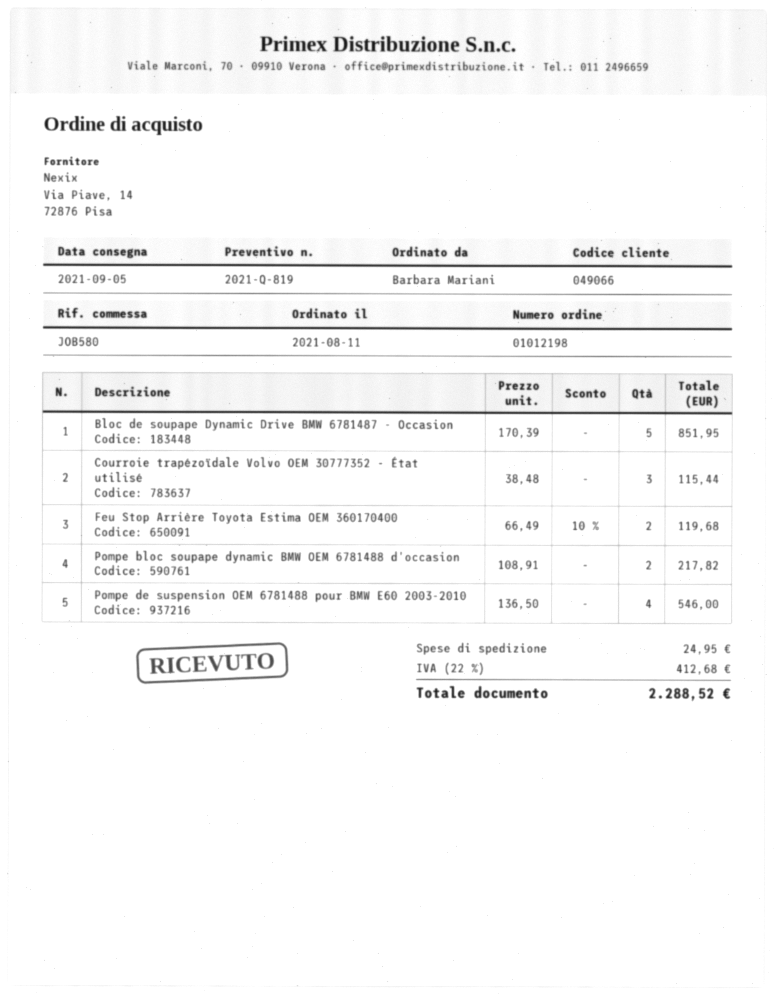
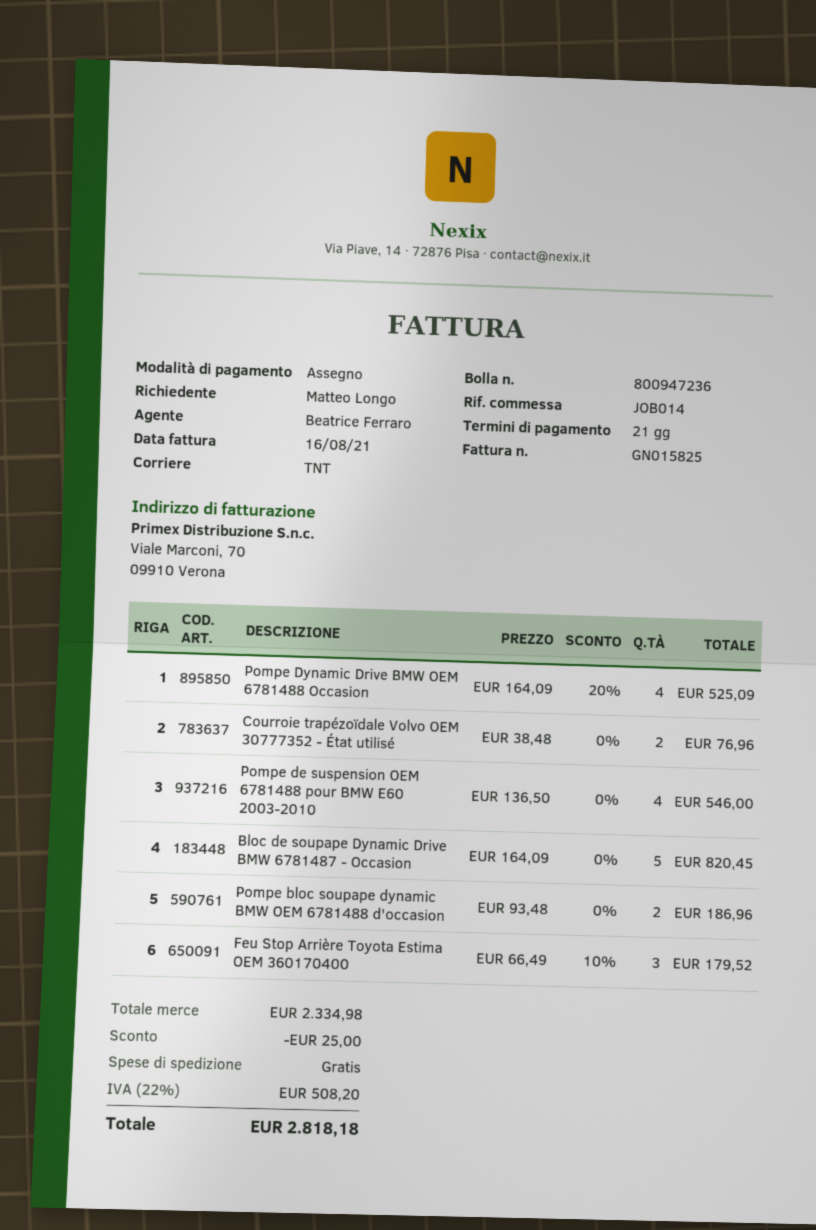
reference: JOB580 -> JOB014
ordered by: Barbara Mariani -> Matteo Longo
Bloc de soupape Dynamic Drive BMW 6781487 - Occasion: 5 x 170.39 = 851.95 -> 5 x 164.09 = 820.45
Courroie trapézoïdale Volvo OEM 30777352 - État utilisé: 3 x 38.48 = 115.44 -> 2 x 38.48 = 76.96
Feu Stop Arrière Toyota Estima OEM 360170400: 2 x 66.49 - 10% = 119.68 -> 3 x 66.49 - 10% = 179.52
Pompe bloc soupape dynamic BMW OEM 6781488 d'occasion: 2 x 108.91 = 217.82 -> 2 x 93.48 = 186.96
Pompe Dynamic Drive BMW OEM 6781488 Occasion: none -> 4 x 164.09 - 20% = 525.09
discount: none -> 25.00
shipping: 24.95 -> 0.00
tax: 22% = 412.68 -> 22% = 508.20
total: 2288.52 -> 2818.18

